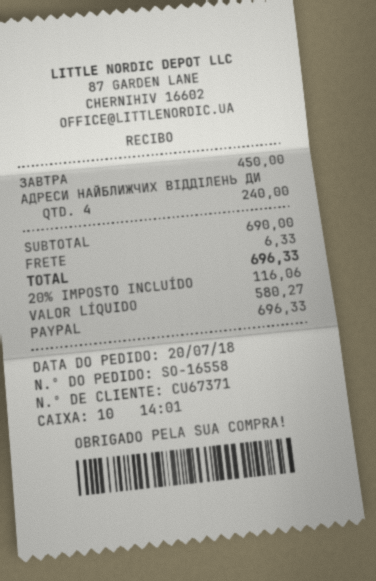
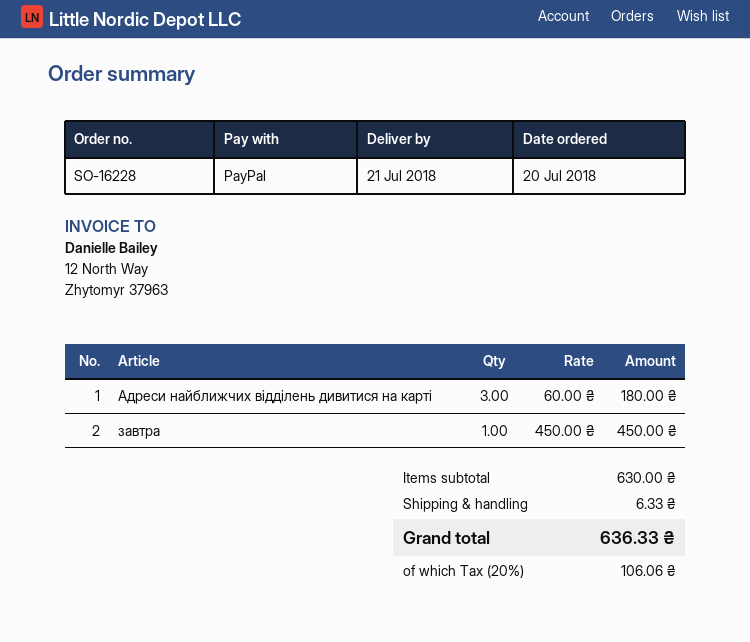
order number: SO-16558 -> SO-16228
АДРЕСИ НАЙБЛИЖЧИХ ВІДДІЛЕНЬ ДИ: 4 for 240.00 -> 3 for 180.00
subtotal: 690.00 -> 630.00
tax: 20% = 116.06 -> 20% = 106.06
total: 696.33 -> 636.33

